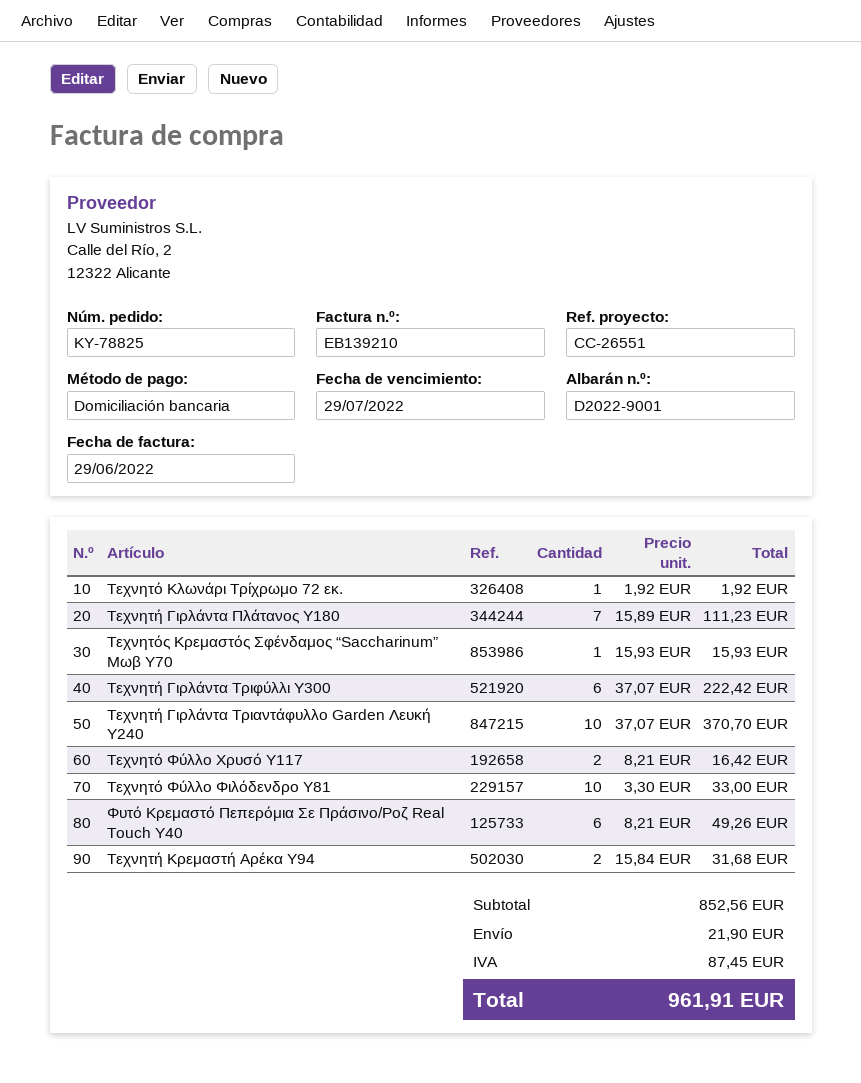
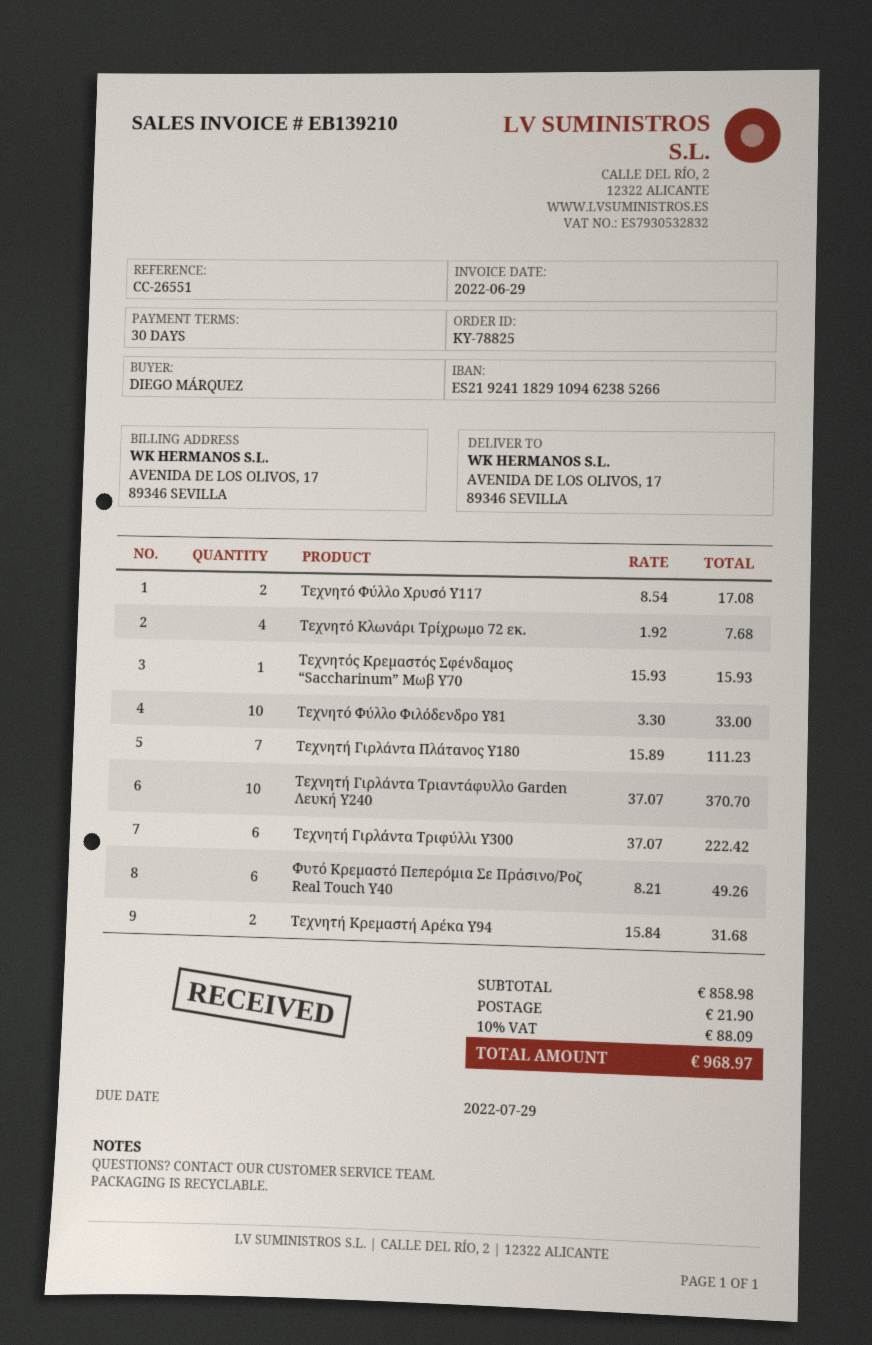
Τεχνητό Κλωνάρι Τρίχρωμο 72 εκ.: 1 x 1.92 = 1.92 -> 4 x 1.92 = 7.68
Τεχνητό Φύλλο Χρυσό Υ117: 2 x 8.21 = 16.42 -> 2 x 8.54 = 17.08
subtotal: 852.56 -> 858.98
tax: 87.45 -> 88.09
total: 961.91 -> 968.97

